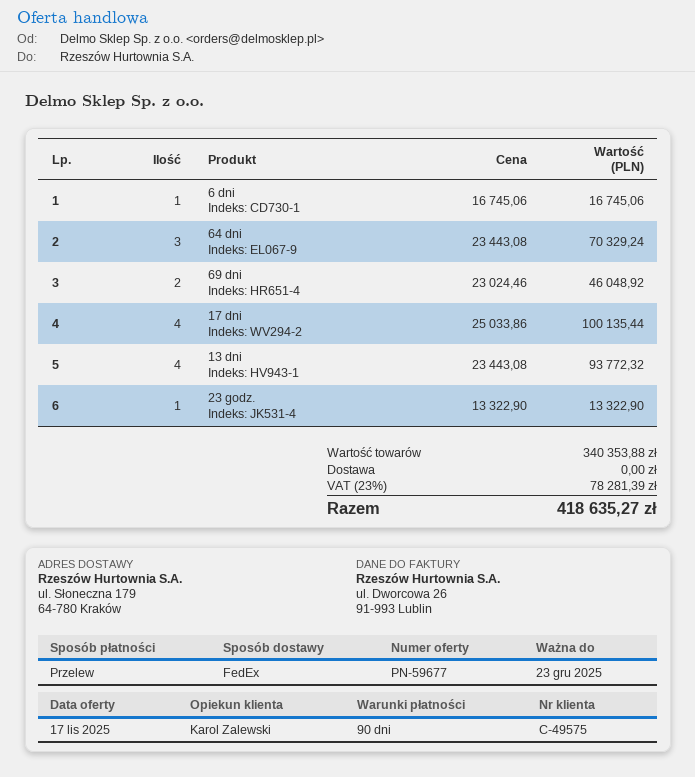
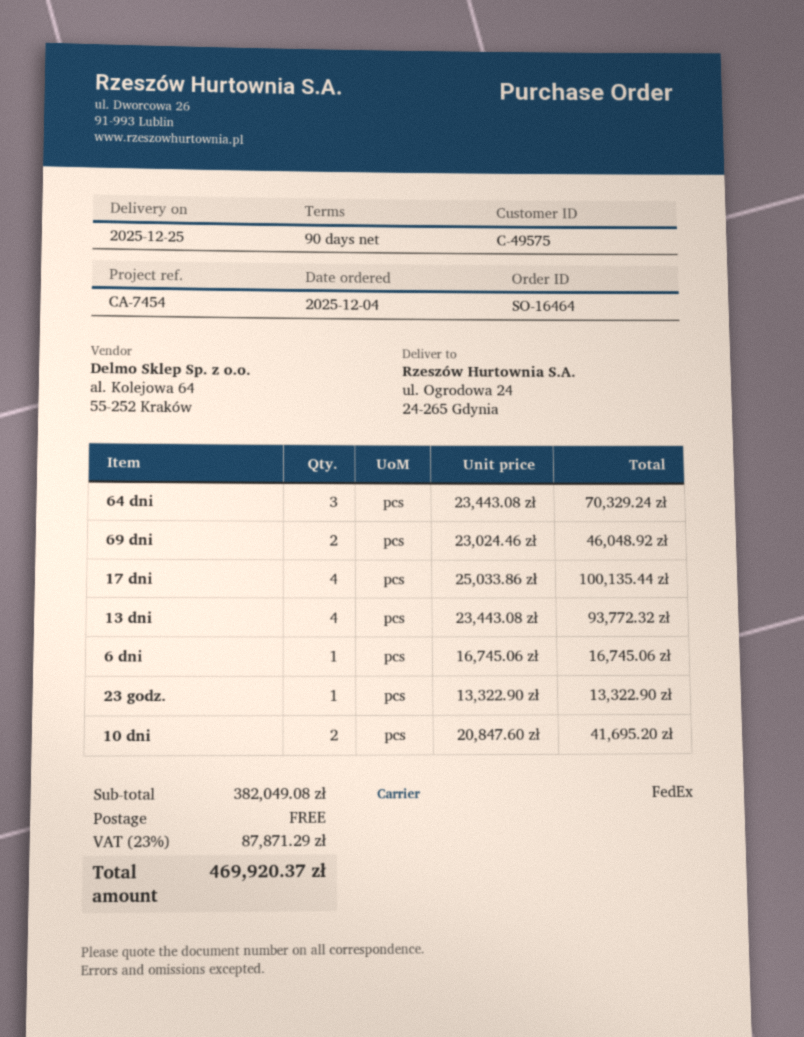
ship to: ul. Słoneczna 179, 64-780 Kraków -> ul. Ogrodowa 24, 24-265 Gdynia
10 dni: none -> 2 x 20847.60 = 41695.20
subtotal: 340353.88 -> 382049.08
tax: 23% = 78281.39 -> 23% = 87871.29
total: 418635.27 -> 469920.37

